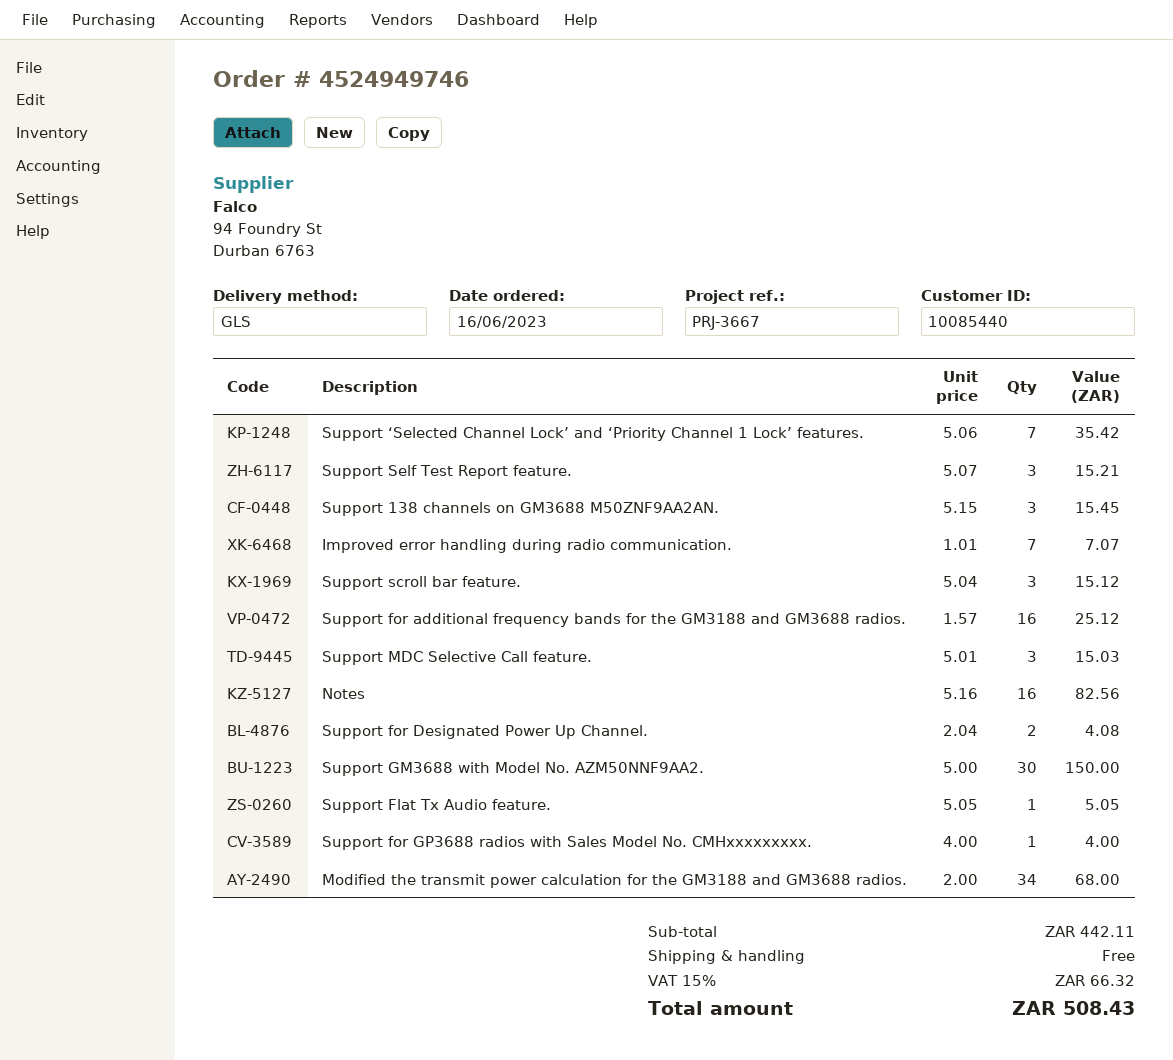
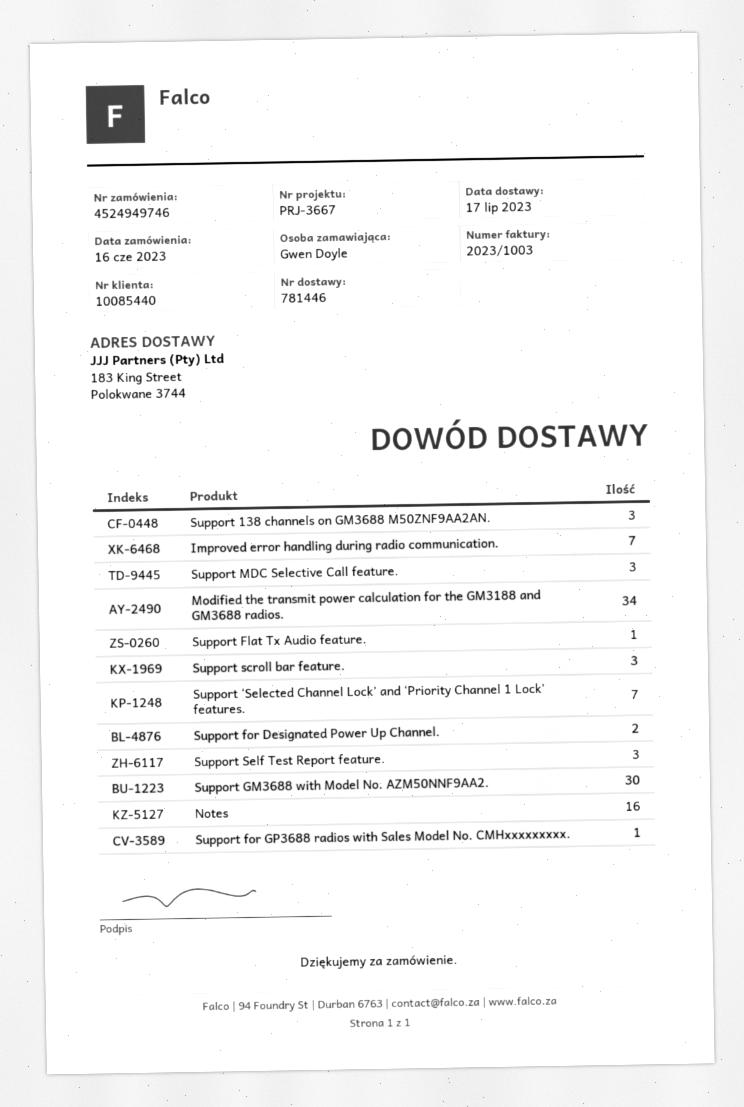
Support for additional frequency bands for the GM3188 and GM3688 radios.: 16 -> none

